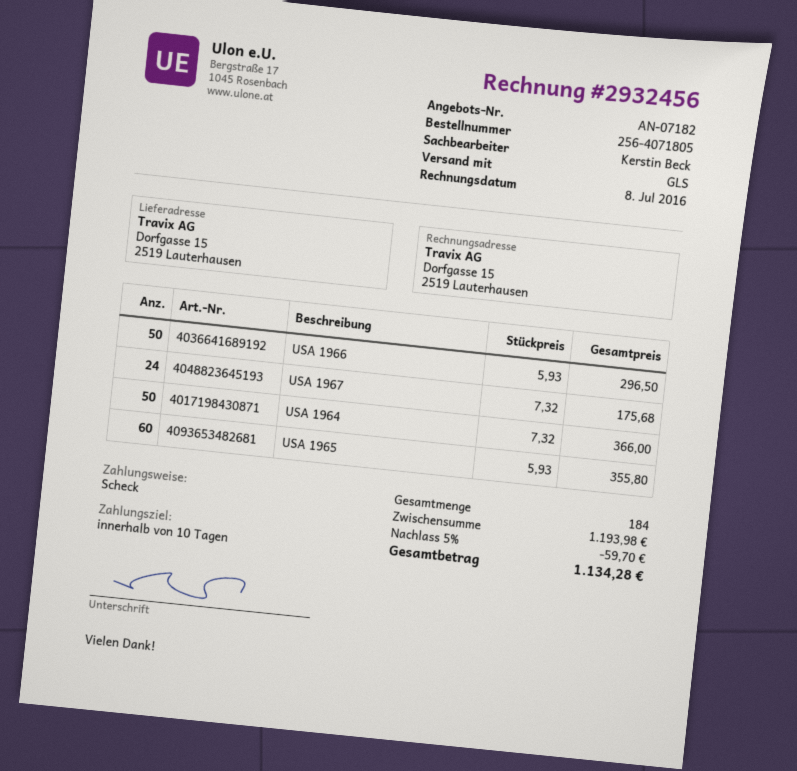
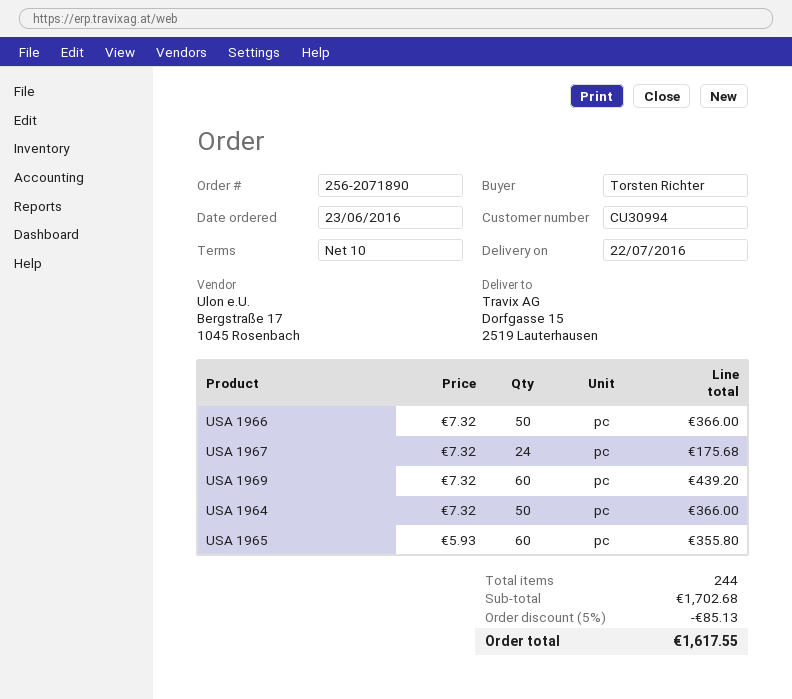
order number: 256-4071805 -> 256-2071890
USA 1966: 50 x 5.93 = 296.50 -> 50 x 7.32 = 366.00
USA 1969: none -> 60 x 7.32 = 439.20
total quantity: 184 -> 244
subtotal: 1193.98 -> 1702.68
discount: 5% = 59.70 -> 5% = 85.13
total: 1134.28 -> 1617.55

